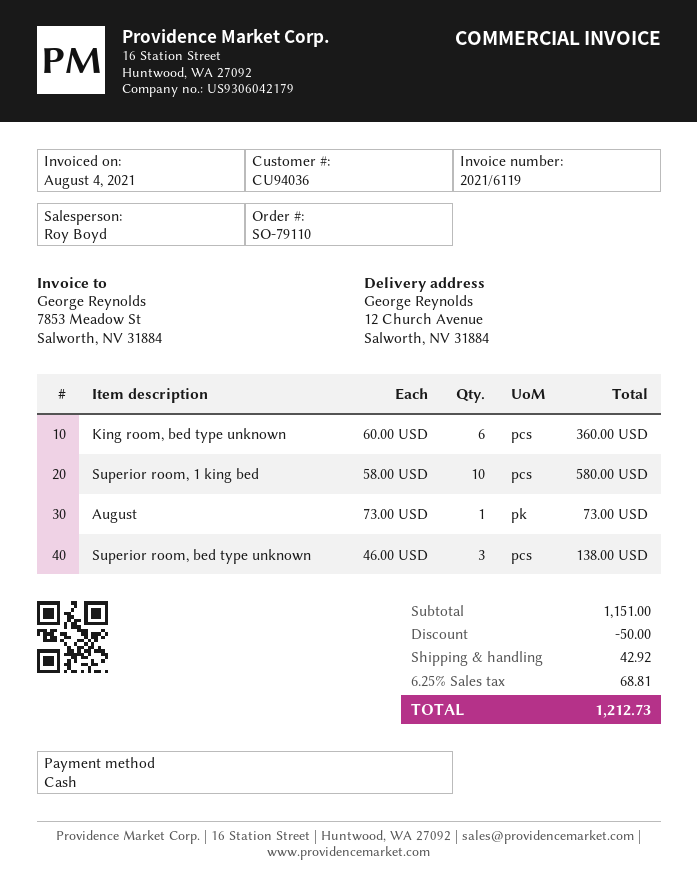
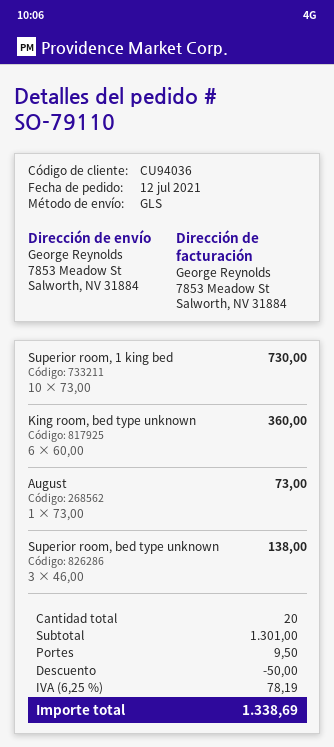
ship to: 12 Church Avenue, Salworth, NV 31884 -> 7853 Meadow St, Salworth, NV 31884
Superior room, 1 king bed: 10 x 58.00 = 580.00 -> 10 x 73.00 = 730.00
subtotal: 1151.00 -> 1301.00
shipping: 42.92 -> 9.50
tax: 6.25% = 68.81 -> 6.25% = 78.19
total: 1212.73 -> 1338.69

